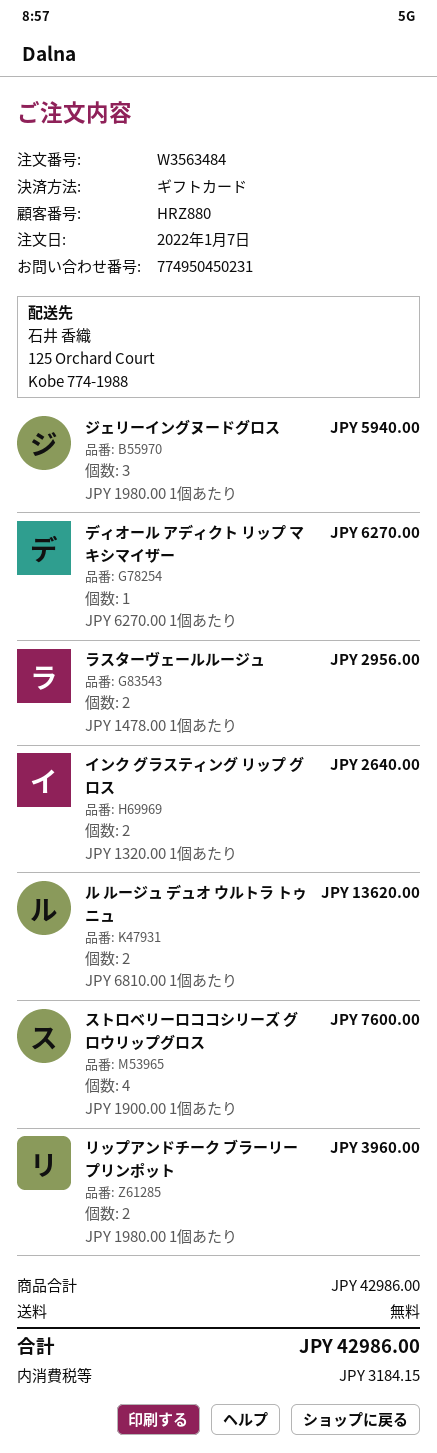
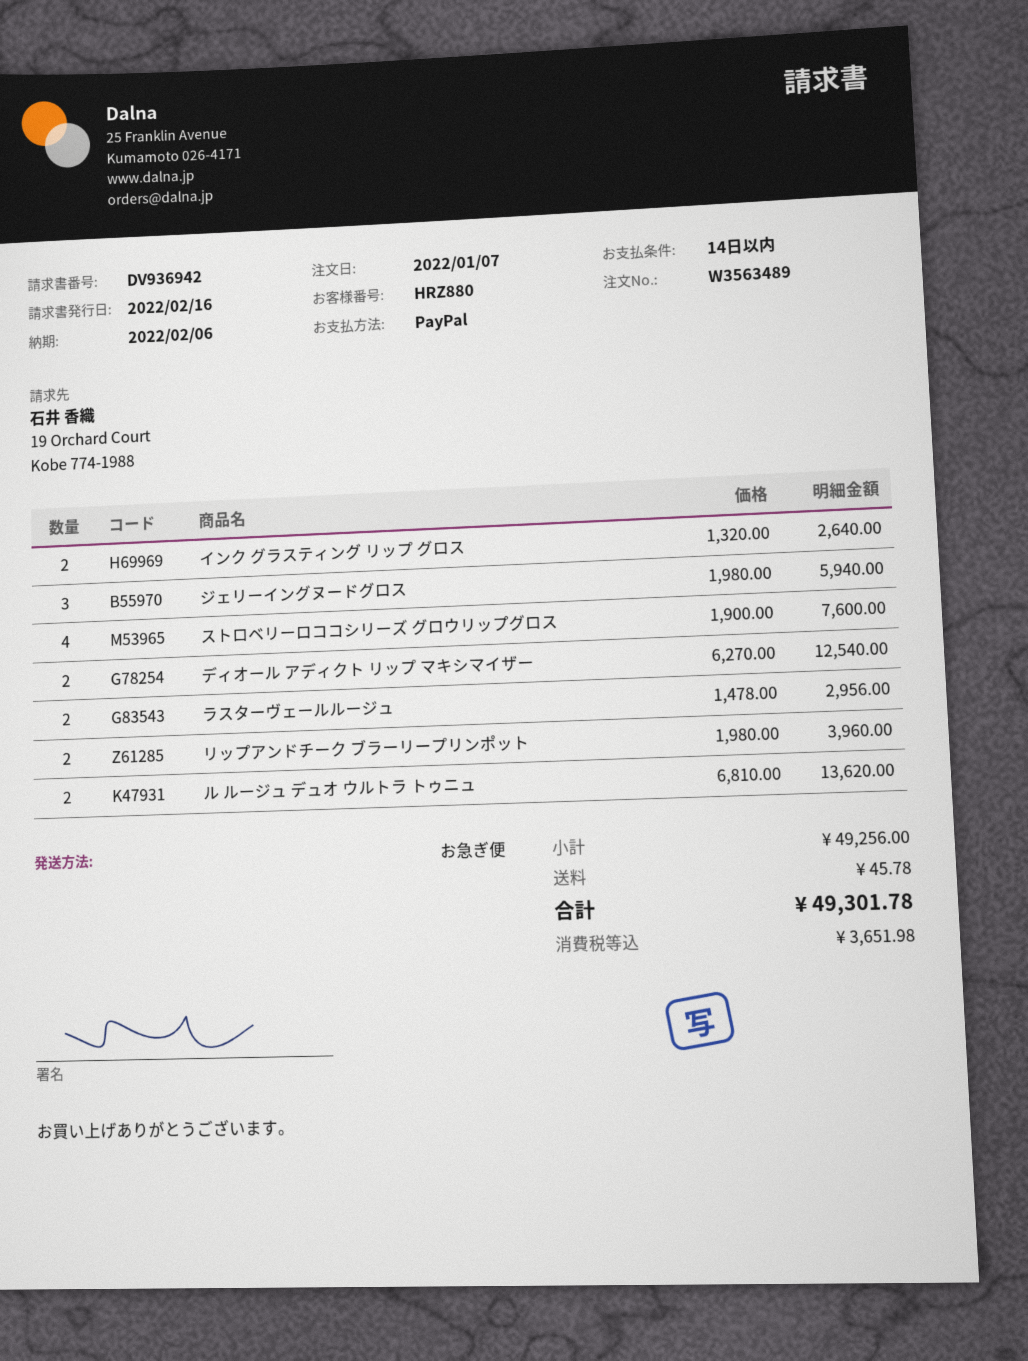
order number: W3563484 -> W3563489
payment method: gift card -> PayPal
ディオール アディクト リップ マキシマイザー: 1 x 6270.00 = 6270.00 -> 2 x 6270.00 = 12540.00
subtotal: 42986.00 -> 49256.00
shipping: 0.00 -> 45.78
tax: 3184.15 -> 3651.98
total: 42986.00 -> 49301.78

